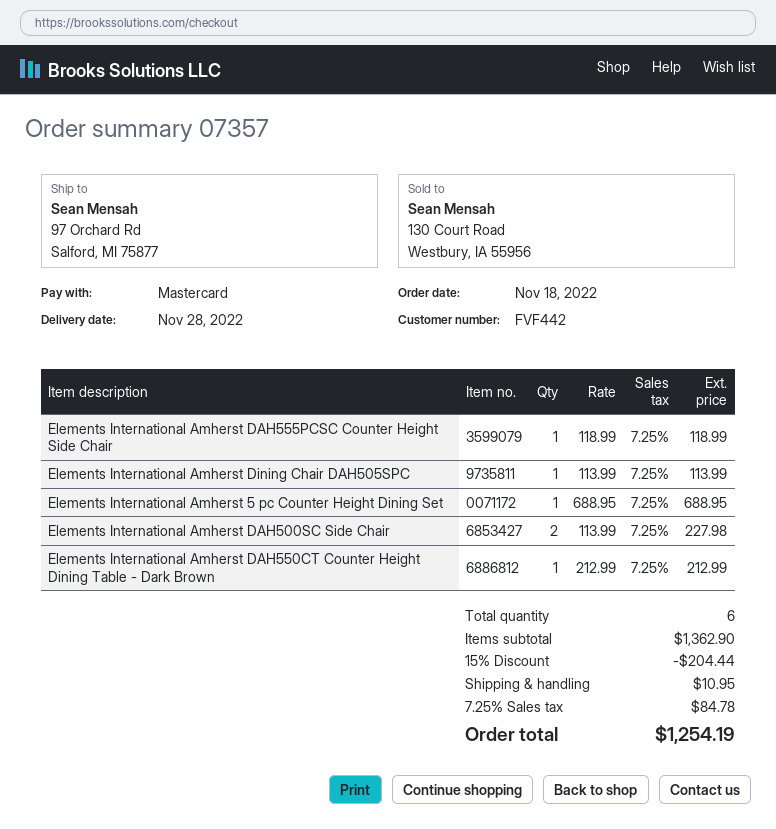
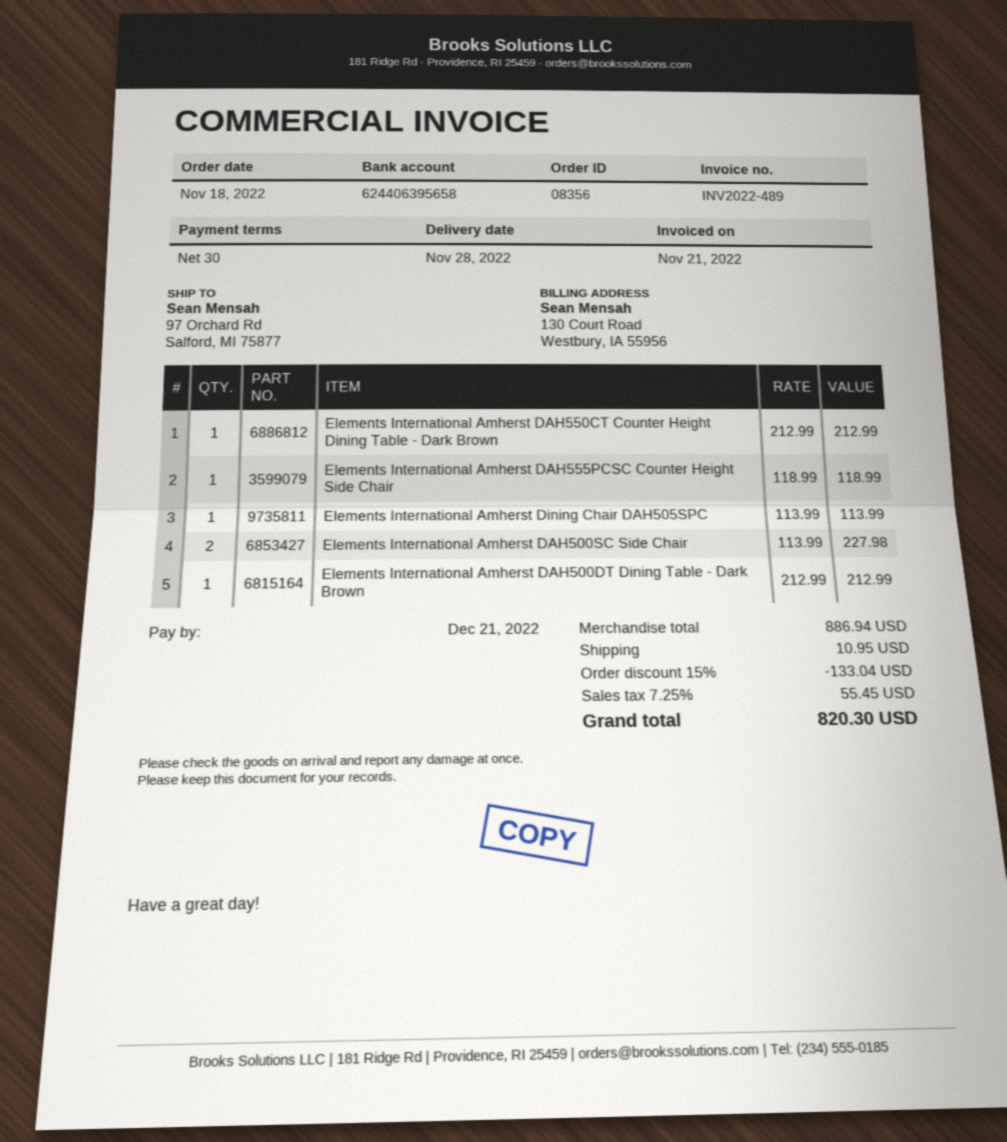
order number: 07357 -> 08356
Elements International Amherst 5 pc Counter Height Dining Set: 1 x 688.95 = 688.95 -> none
Elements International Amherst DAH500DT Dining Table - Dark Brown: none -> 1 x 212.99 = 212.99
subtotal: 1362.90 -> 886.94
discount: 15% = 204.44 -> 15% = 133.04
tax: 7.25% = 84.78 -> 7.25% = 55.45
total: 1254.19 -> 820.30

